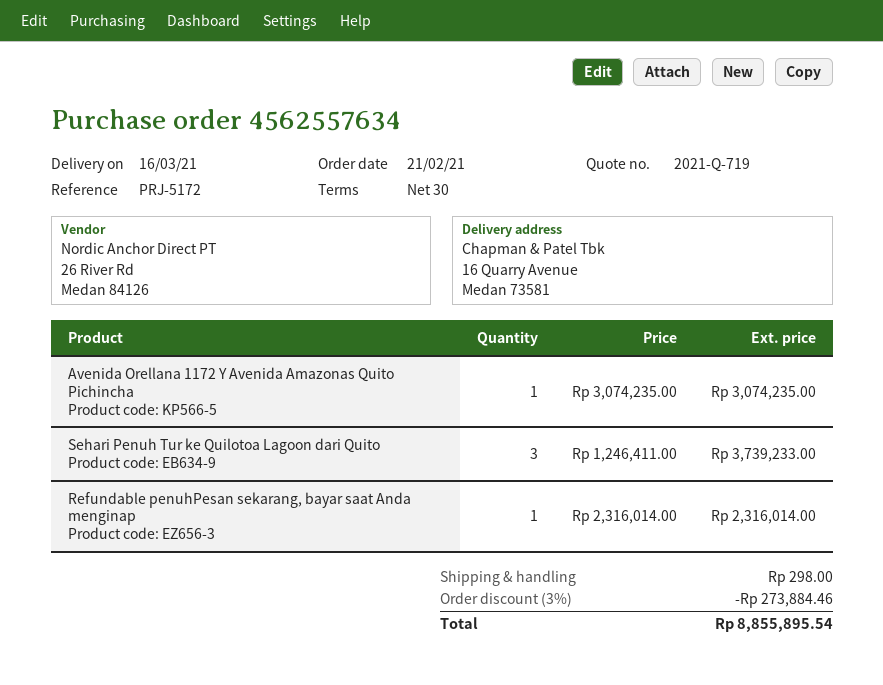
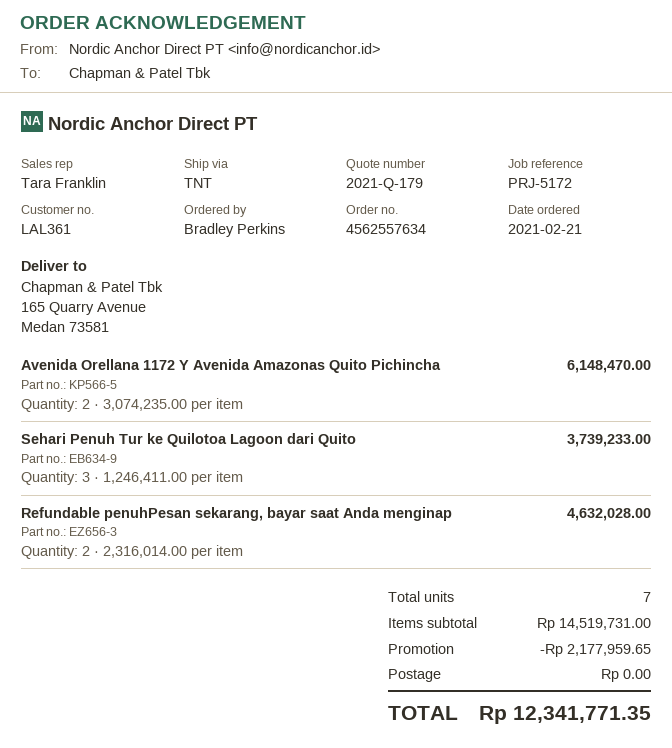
quote number: 2021-Q-719 -> 2021-Q-179
ship to: 16 Quarry Avenue, Medan 73581 -> 165 Quarry Avenue, Medan 73581
Avenida Orellana 1172 Y Avenida Amazonas Quito Pichincha: 1 x 3074235.00 = 3074235.00 -> 2 x 3074235.00 = 6148470.00
Refundable penuhPesan sekarang, bayar saat Anda menginap: 1 x 2316014.00 = 2316014.00 -> 2 x 2316014.00 = 4632028.00
discount: 273884.46 -> 2177959.65
shipping: 298.00 -> 0.00
total: 8855895.54 -> 12341771.35

